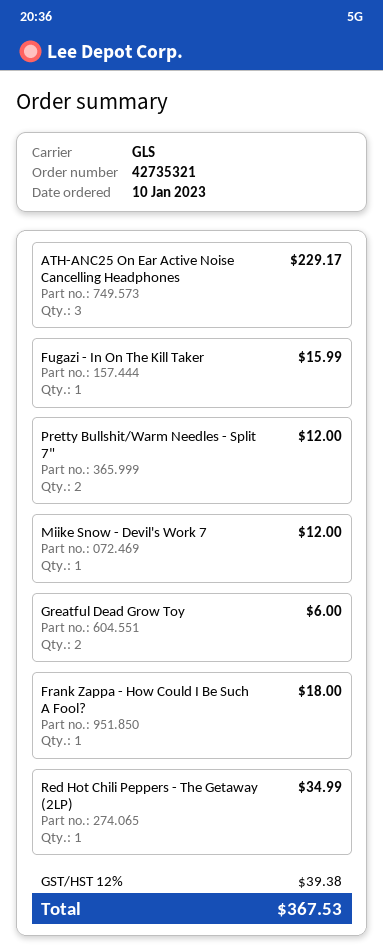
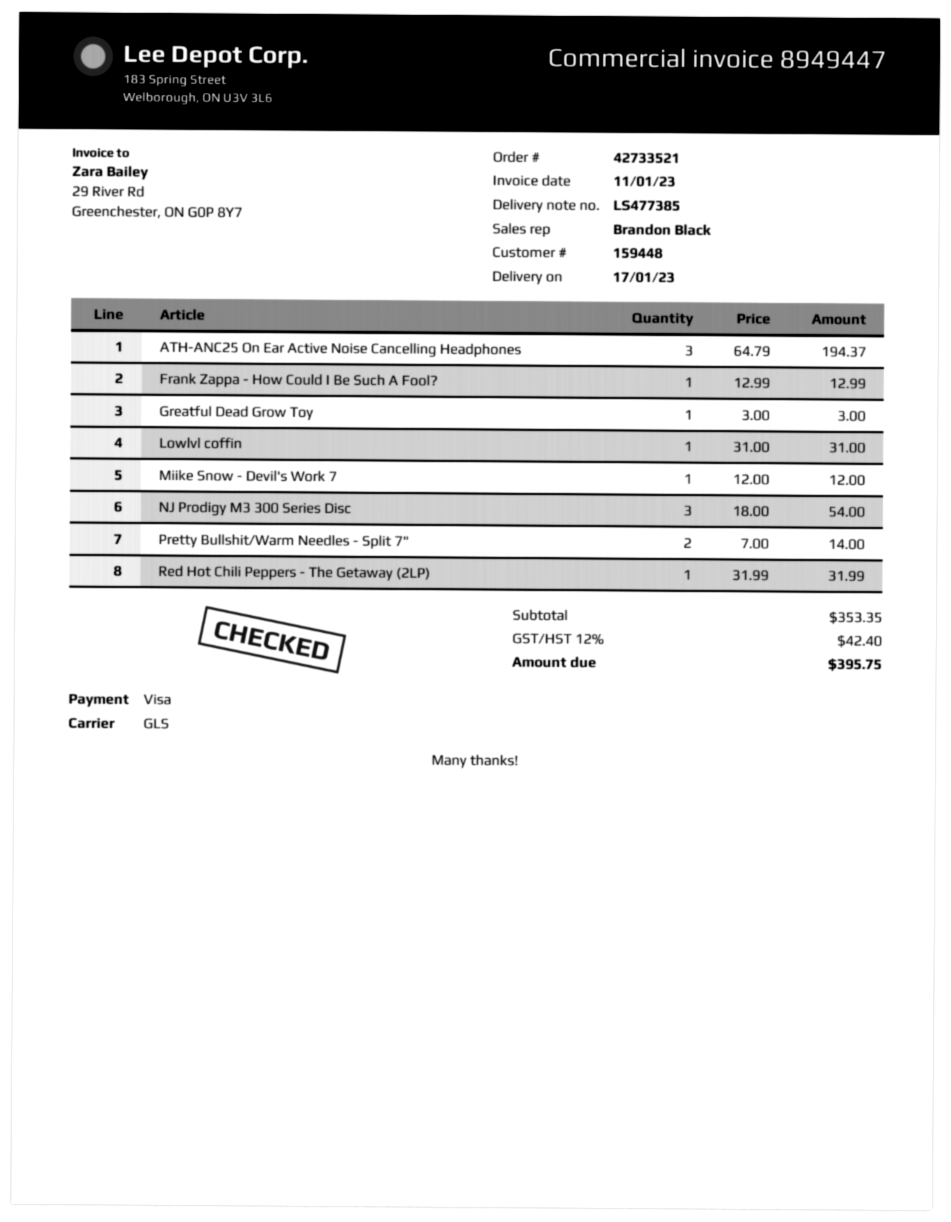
order number: 42735321 -> 42733521
ATH-ANC25 On Ear Active Noise Cancelling Headphones: 3 for 229.17 -> 3 for 194.37
Fugazi - In On The Kill Taker: 1 for 15.99 -> none
Pretty Bullshit/Warm Needles - Split 7": 2 for 12.00 -> 2 for 14.00
Greatful Dead Grow Toy: 2 for 6.00 -> 1 for 3.00
Frank Zappa - How Could I Be Such A Fool?: 1 for 18.00 -> 1 for 12.99
Red Hot Chili Peppers - The Getaway (2LP): 1 for 34.99 -> 1 for 31.99
Lowlvl coffin: none -> 1 for 31.00
NJ Prodigy M3 300 Series Disc: none -> 3 for 54.00
tax: 12% = 39.38 -> 12% = 42.40
total: 367.53 -> 395.75

